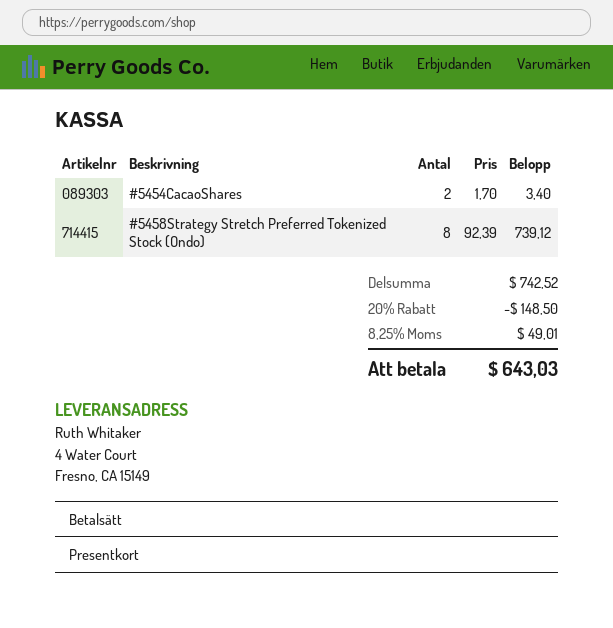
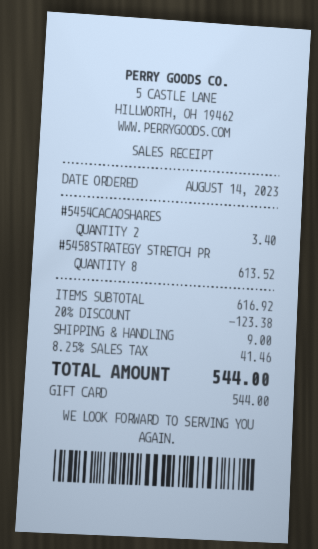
#5458Strategy Stretch Preferred Tokenized Stock (Ondo): 8 for 739.12 -> 8 for 613.52
subtotal: 742.52 -> 616.92
discount: 20% = 148.50 -> 20% = 123.38
shipping: none -> 9.00
tax: 8.25% = 49.01 -> 8.25% = 41.46
total: 643.03 -> 544.00

